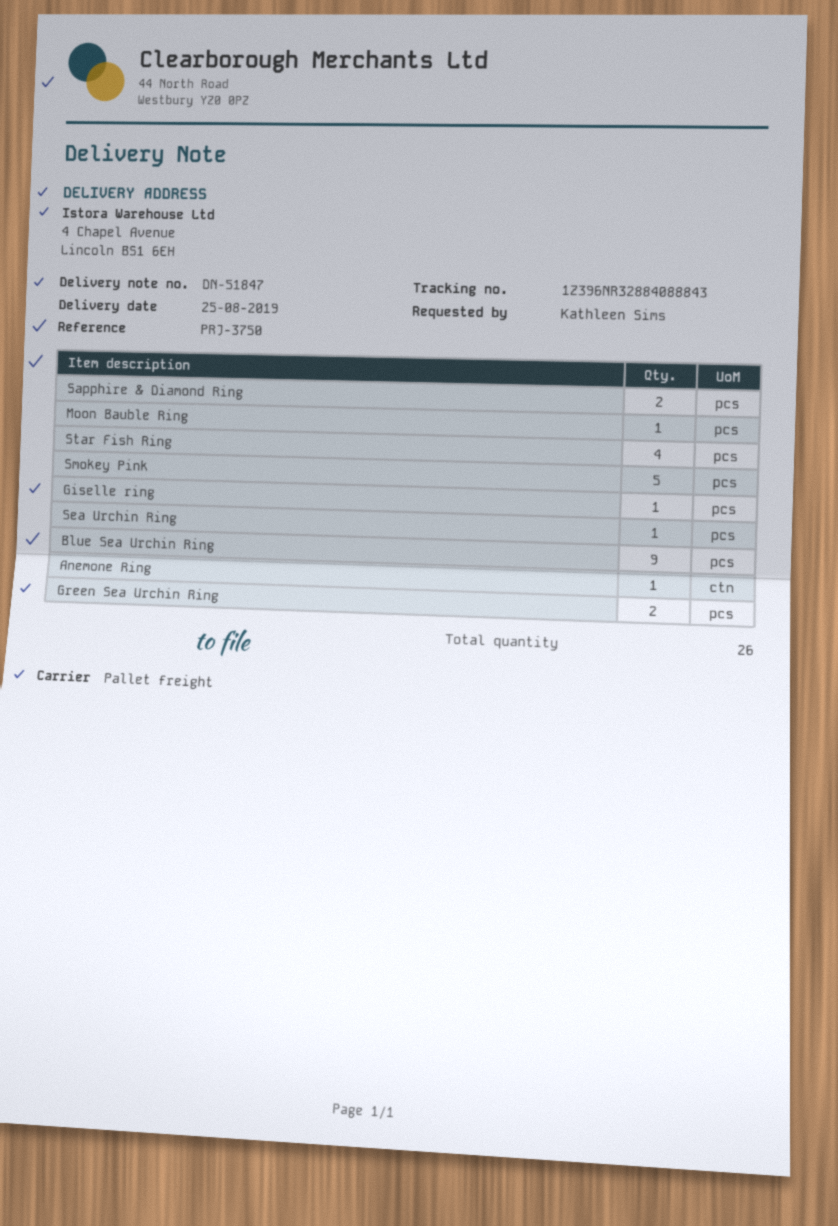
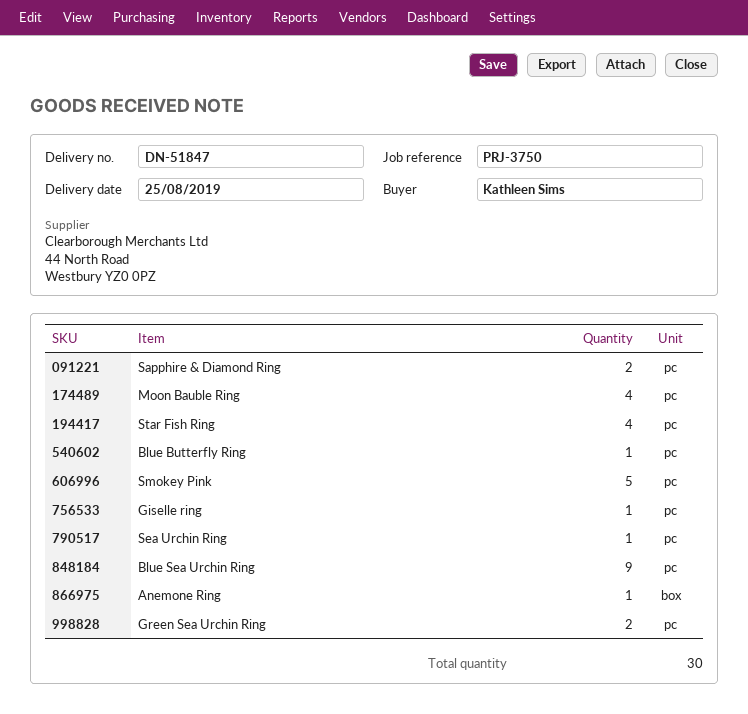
Moon Bauble Ring: 1 -> 4
Blue Butterfly Ring: none -> 1
total quantity: 26 -> 30

